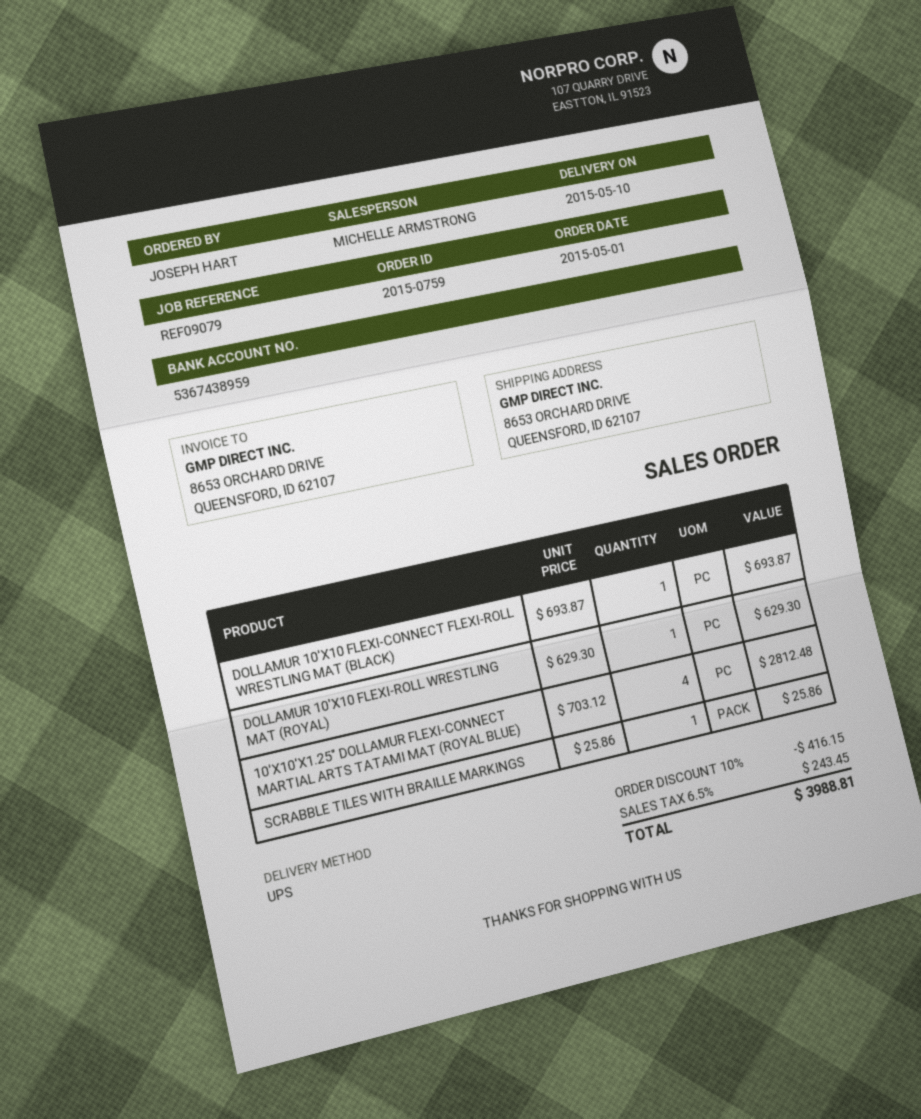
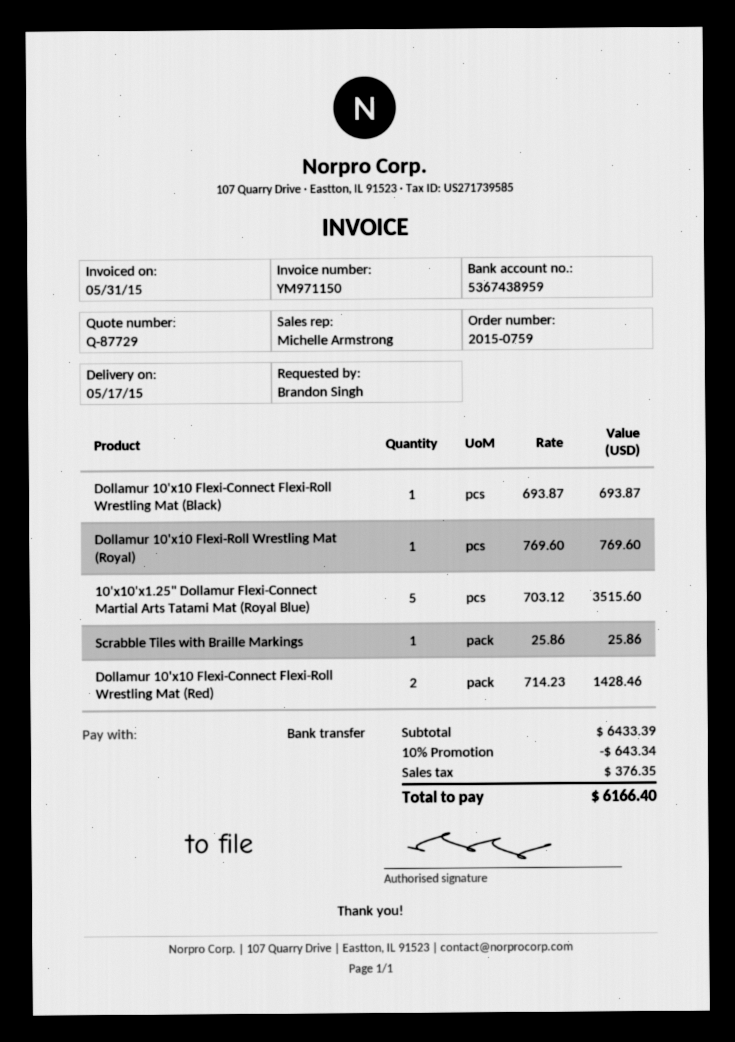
delivery date: 2015-05-10 -> 2015-05-17
ordered by: JOSEPH HART -> Brandon Singh
DOLLAMUR 10'X10 FLEXI-ROLL WRESTLING MAT (ROYAL): 1 x 629.30 = 629.30 -> 1 x 769.60 = 769.60
10'X10'X1.25" DOLLAMUR FLEXI-CONNECT MARTIAL ARTS TATAMI MAT (ROYAL BLUE): 4 x 703.12 = 2812.48 -> 5 x 703.12 = 3515.60
Dollamur 10'x10 Flexi-Connect Flexi-Roll Wrestling Mat (Red): none -> 2 x 714.23 = 1428.46
discount: 10% = 416.15 -> 10% = 643.34
tax: 243.45 -> 376.35
total: 3988.81 -> 6166.40

